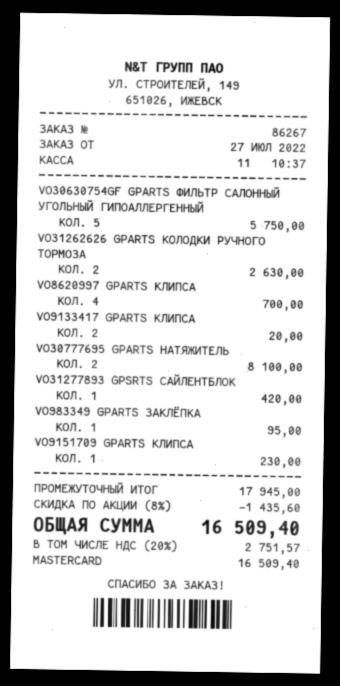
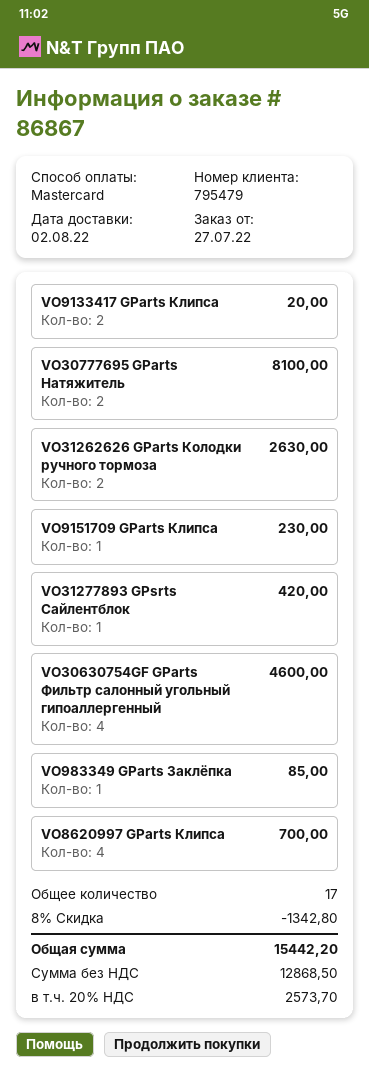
order number: 86267 -> 86867
VO30630754GF GPARTS ФИЛЬТР САЛОННЫЙ УГОЛЬНЫЙ ГИПОАЛЛЕРГЕННЫЙ: 5 for 5750.00 -> 4 for 4600.00
VO983349 GPARTS ЗАКЛЁПКА: 1 for 95.00 -> 1 for 85.00
discount: 8% = 1435.60 -> 8% = 1342.80
tax: 20% = 2751.57 -> 20% = 2573.70
total: 16509.40 -> 15442.20

